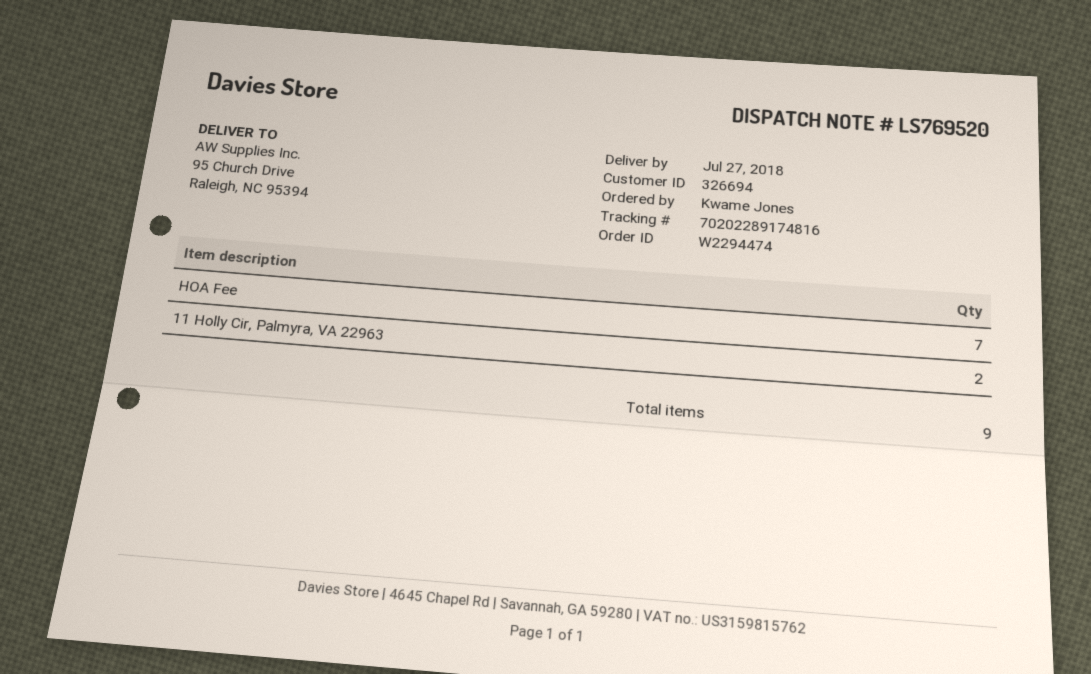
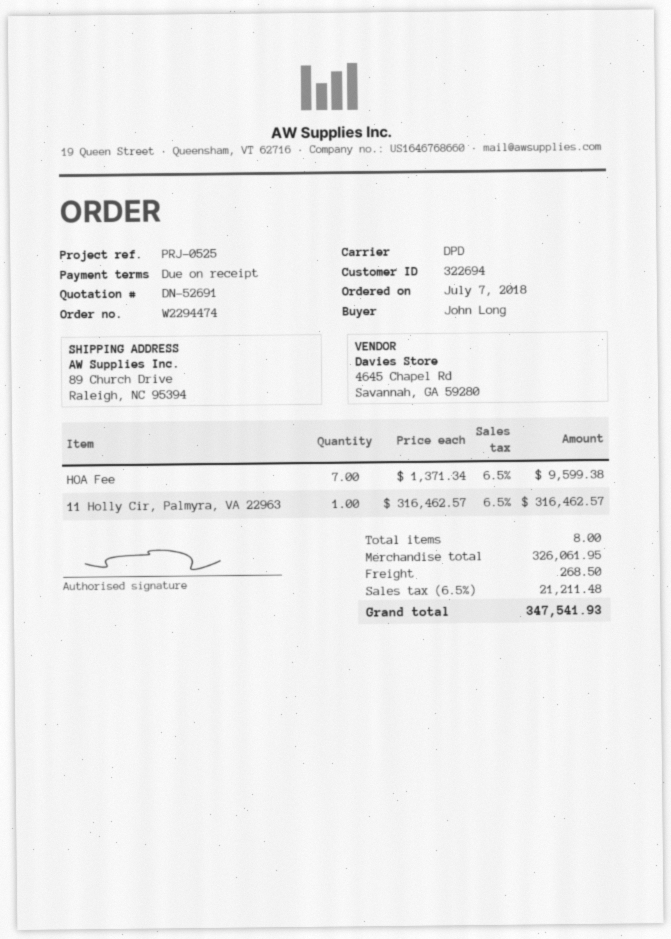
customer number: 326694 -> 322694
ordered by: Kwame Jones -> John Long
ship to: 95 Church Drive, Raleigh, NC 95394 -> 89 Church Drive, Raleigh, NC 95394
11 Holly Cir, Palmyra, VA 22963: 2 -> 1
total quantity: 9 -> 8

